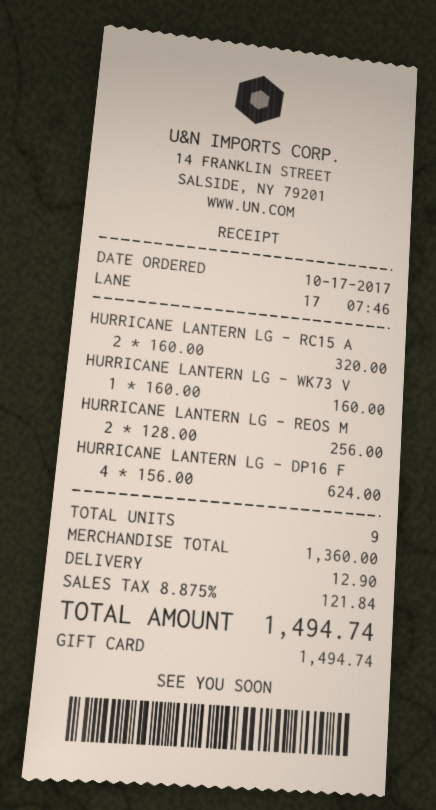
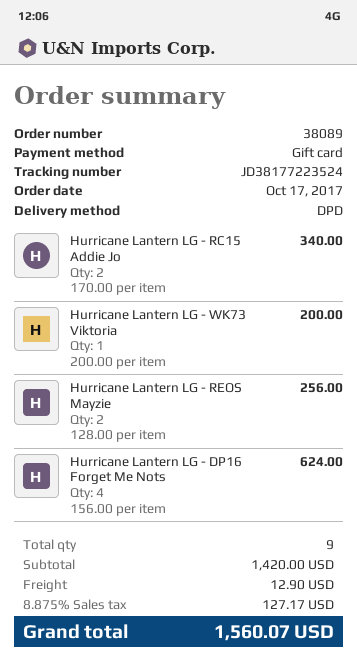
HURRICANE LANTERN LG - RC15 A: 2 x 160.00 = 320.00 -> 2 x 170.00 = 340.00
HURRICANE LANTERN LG - WK73 V: 1 x 160.00 = 160.00 -> 1 x 200.00 = 200.00
subtotal: 1360.00 -> 1420.00
tax: 8.875% = 121.84 -> 8.875% = 127.17
total: 1494.74 -> 1560.07

